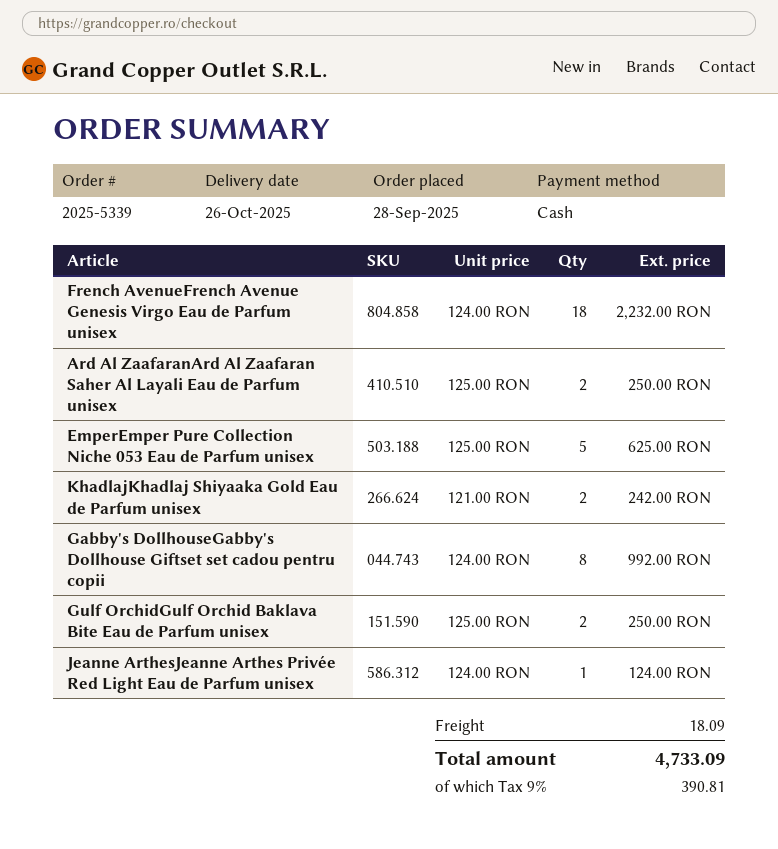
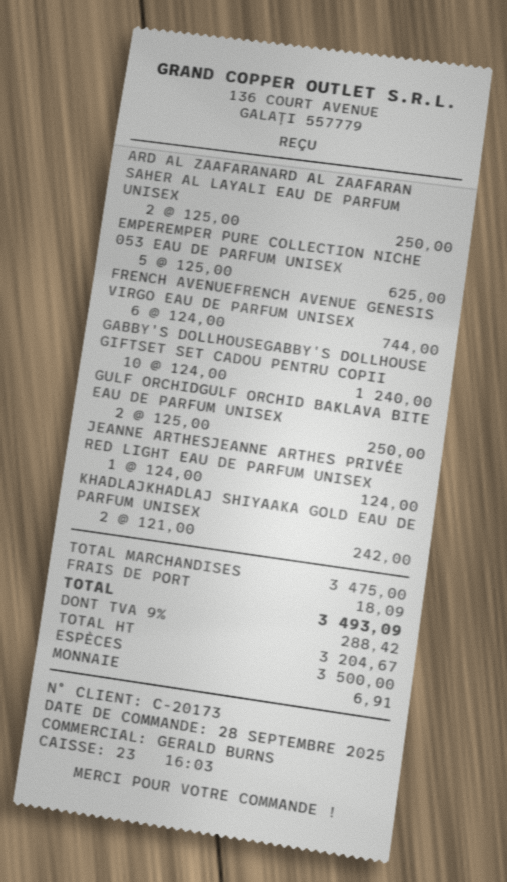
French AvenueFrench Avenue Genesis Virgo Eau de Parfum unisex: 18 x 124.00 = 2232.00 -> 6 x 124.00 = 744.00
Gabby's DollhouseGabby's Dollhouse Giftset set cadou pentru copii: 8 x 124.00 = 992.00 -> 10 x 124.00 = 1240.00
tax: 9% = 390.81 -> 9% = 288.42
total: 4733.09 -> 3493.09

